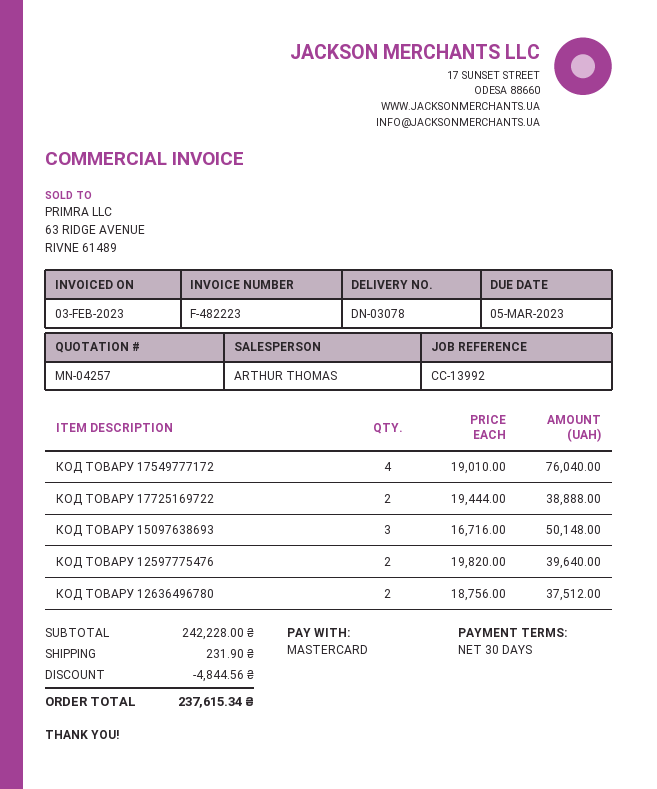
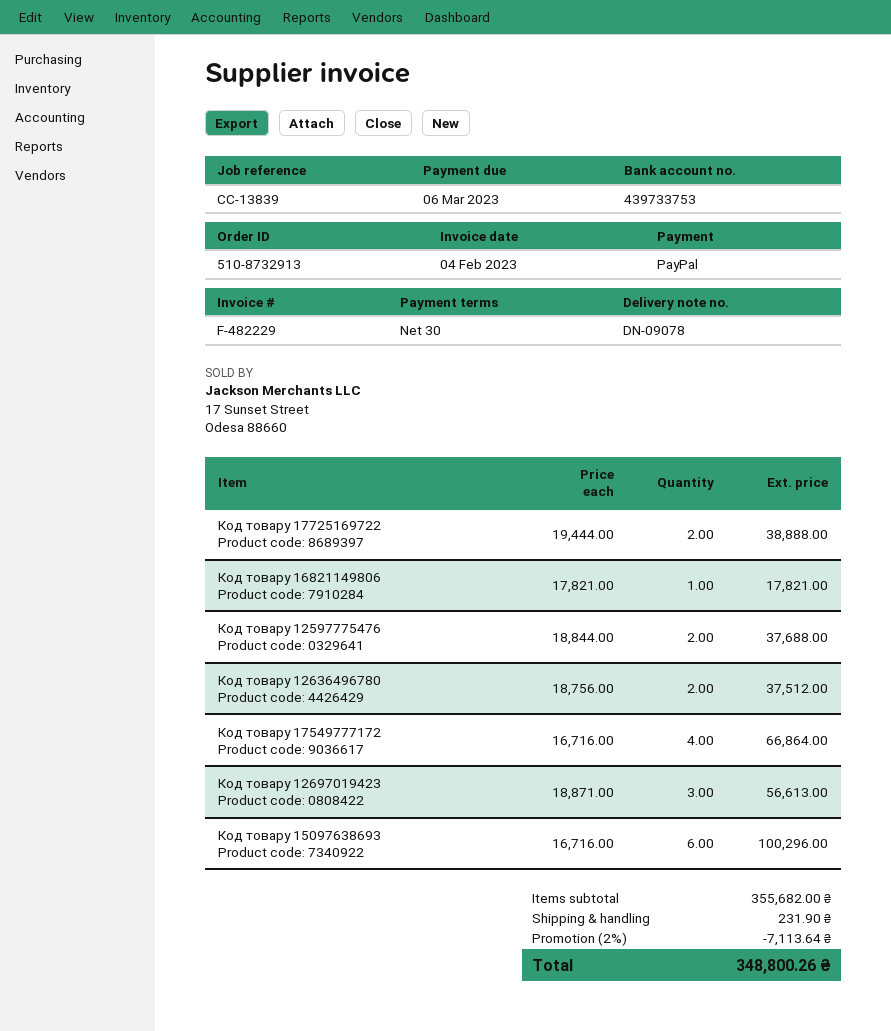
delivery note number: DN-03078 -> DN-09078
invoice number: F-482223 -> F-482229
invoice date: 2023-02-03 -> 2023-02-04
due date: 2023-03-05 -> 2023-03-06
reference: CC-13992 -> CC-13839
payment method: Mastercard -> PayPal
КОД ТОВАРУ 17549777172: 4 x 19010.00 = 76040.00 -> 4 x 16716.00 = 66864.00
КОД ТОВАРУ 15097638693: 3 x 16716.00 = 50148.00 -> 6 x 16716.00 = 100296.00
КОД ТОВАРУ 12597775476: 2 x 19820.00 = 39640.00 -> 2 x 18844.00 = 37688.00
Код товару 16821149806: none -> 1 x 17821.00 = 17821.00
Код товару 12697019423: none -> 3 x 18871.00 = 56613.00
subtotal: 242228.00 -> 355682.00
discount: 4844.56 -> 7113.64
total: 237615.34 -> 348800.26

